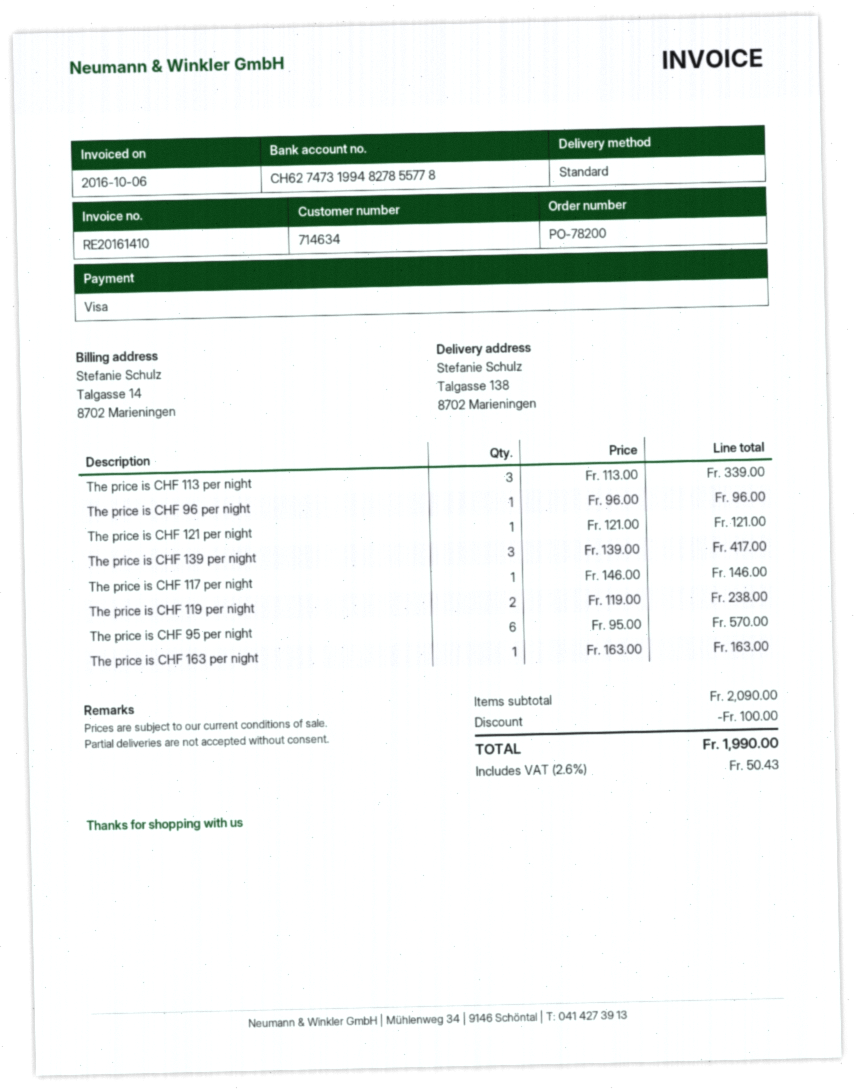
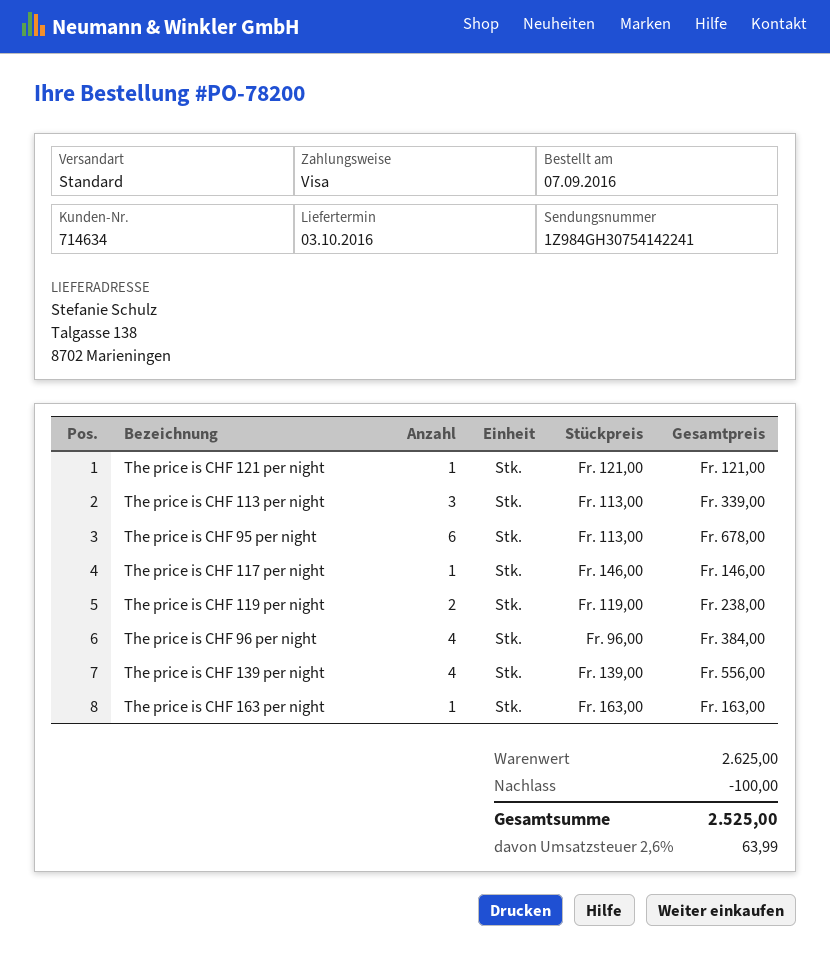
The price is CHF 96 per night: 1 x 96.00 = 96.00 -> 4 x 96.00 = 384.00
The price is CHF 139 per night: 3 x 139.00 = 417.00 -> 4 x 139.00 = 556.00
The price is CHF 95 per night: 6 x 95.00 = 570.00 -> 6 x 113.00 = 678.00
subtotal: 2090.00 -> 2625.00
tax: 2.6% = 50.43 -> 2.6% = 63.99
total: 1990.00 -> 2525.00

